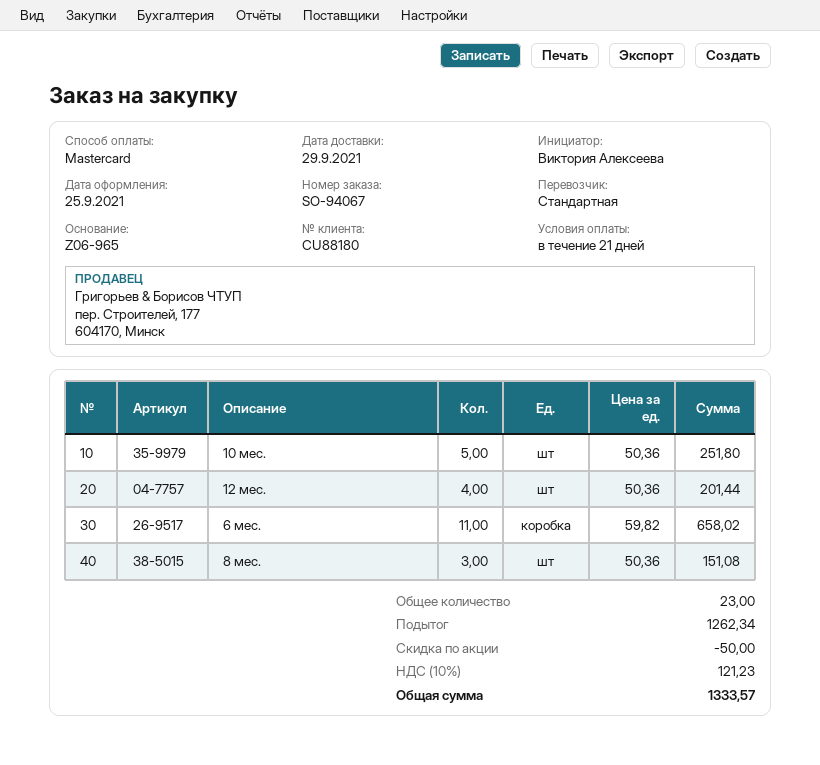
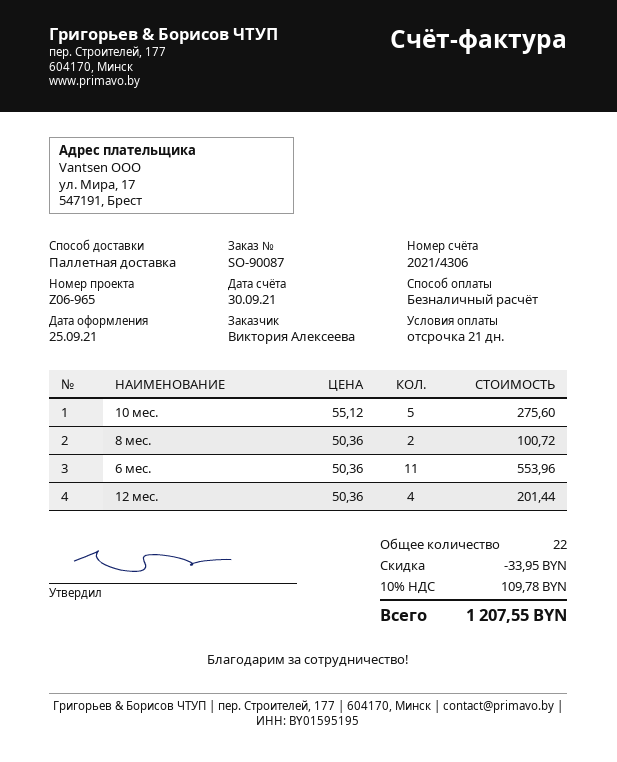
order number: SO-94067 -> SO-90087
payment method: Mastercard -> bank transfer
shipping method: standard -> pallet freight
10 мес.: 5 x 50.36 = 251.80 -> 5 x 55.12 = 275.60
6 мес.: 11 x 59.82 = 658.02 -> 11 x 50.36 = 553.96
8 мес.: 3 x 50.36 = 151.08 -> 2 x 50.36 = 100.72
total quantity: 23 -> 22
discount: 50.00 -> 33.95
tax: 10% = 121.23 -> 10% = 109.78
total: 1333.57 -> 1207.55

